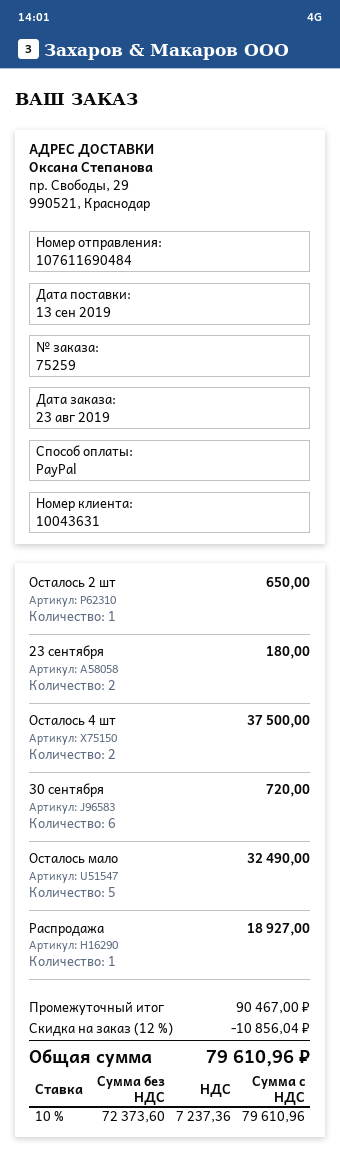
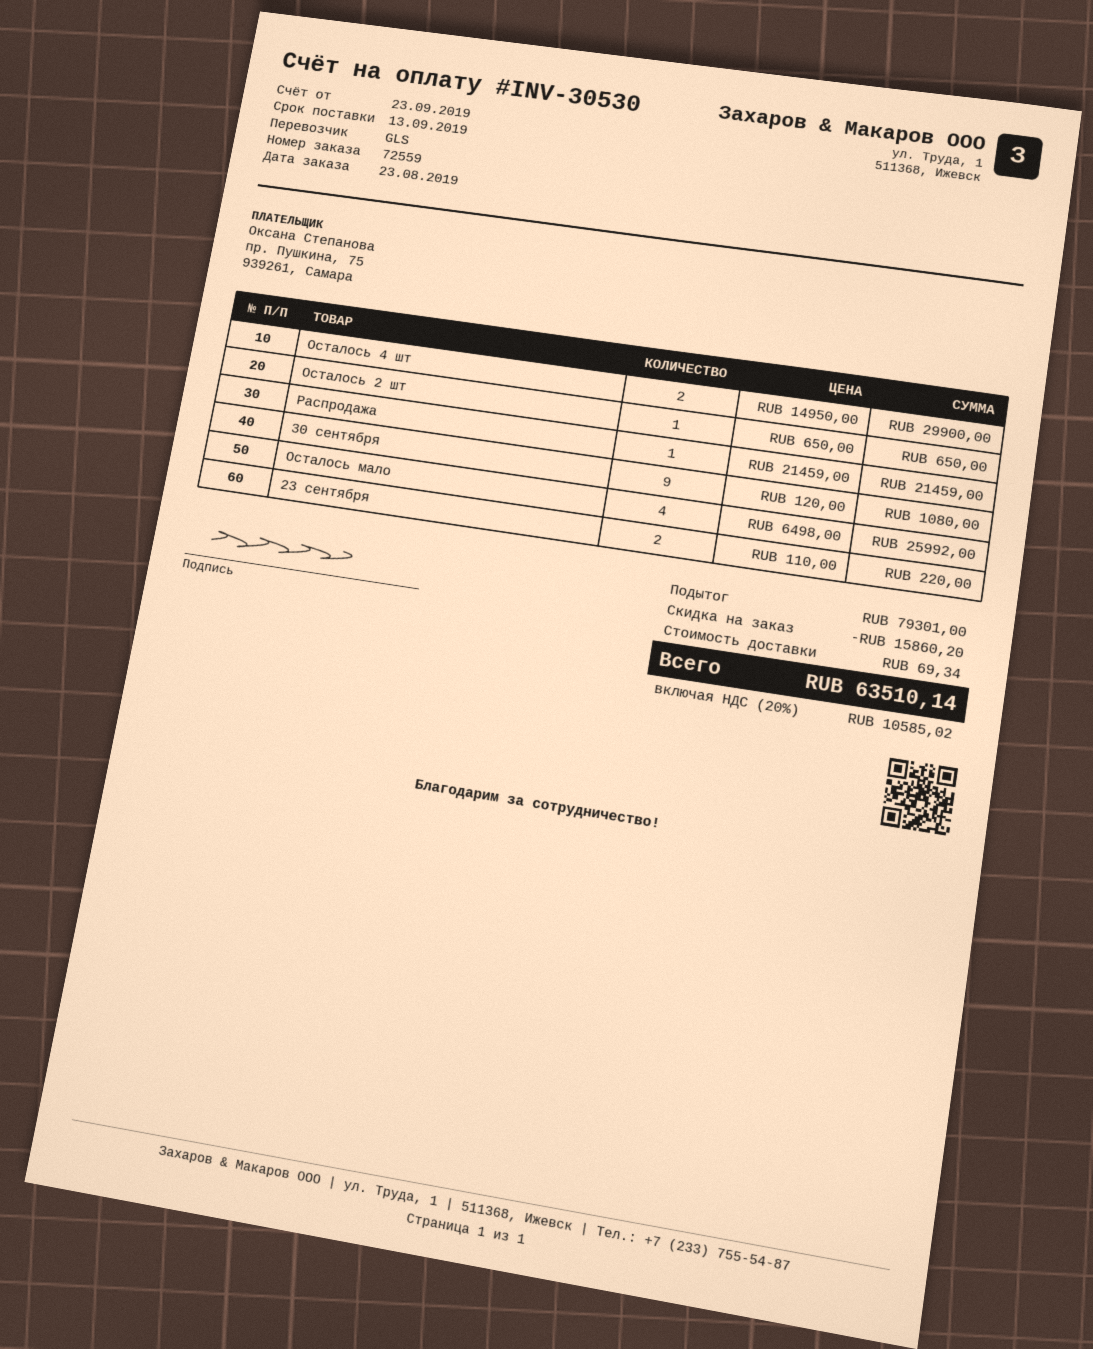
order number: 75259 -> 72559
23 сентября: 2 for 180.00 -> 2 for 220.00
Осталось 4 шт: 2 for 37500.00 -> 2 for 29900.00
30 сентября: 6 for 720.00 -> 9 for 1080.00
Осталось мало: 5 for 32490.00 -> 4 for 25992.00
Распродажа: 1 for 18927.00 -> 1 for 21459.00
subtotal: 90467.00 -> 79301.00
discount: 10856.04 -> 15860.20
shipping: none -> 69.34
tax: 10% = 7237.36 -> 20% = 10585.02
total: 79610.96 -> 63510.14

